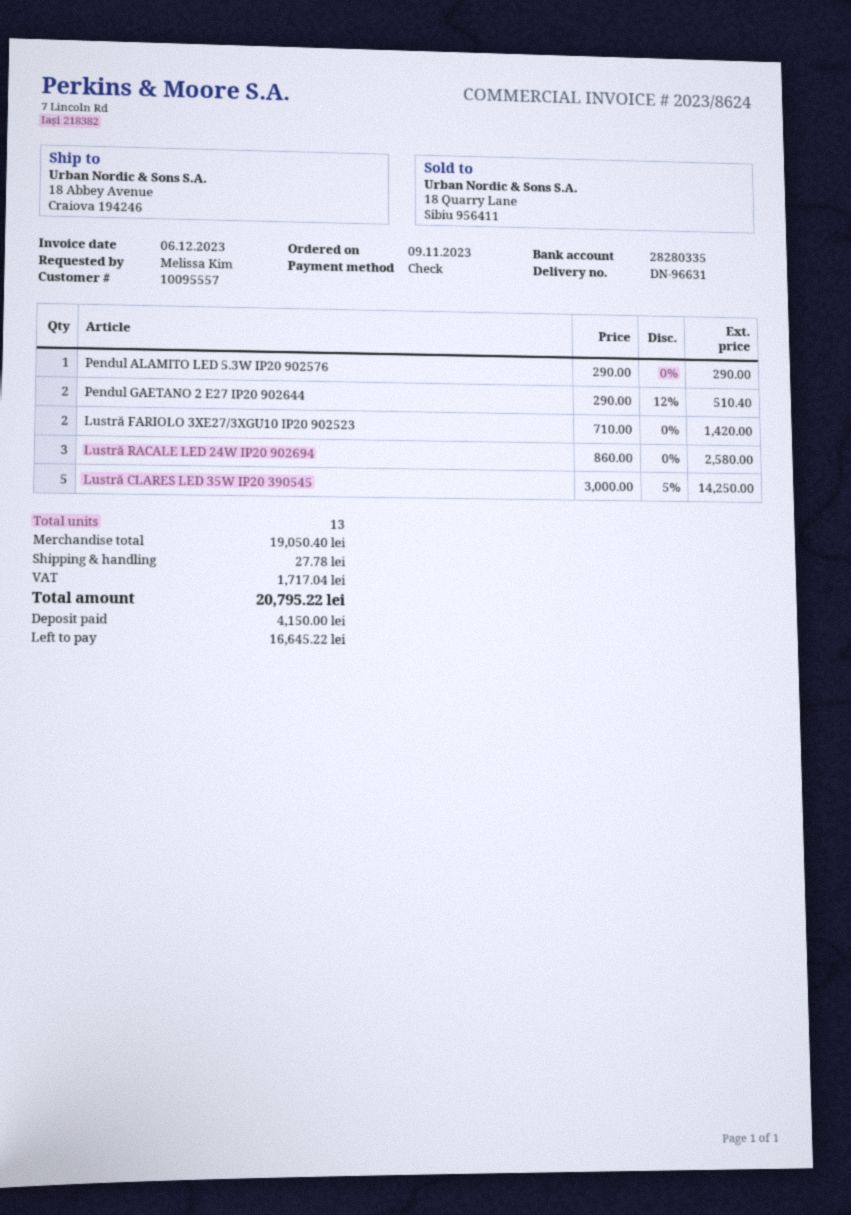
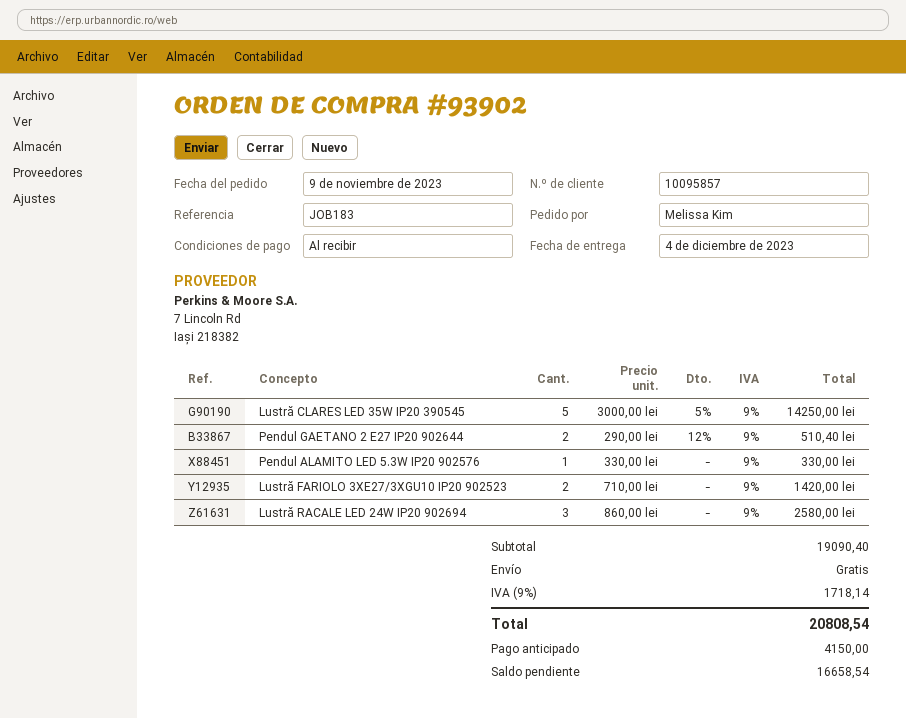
customer number: 10095557 -> 10095857
Pendul ALAMITO LED 5.3W IP20 902576: 1 x 290.00 = 290.00 -> 1 x 330.00 = 330.00
subtotal: 19050.40 -> 19090.40
shipping: 27.78 -> 0.00
tax: 1717.04 -> 1718.14
total: 20795.22 -> 20808.54
balance: 16645.22 -> 16658.54

